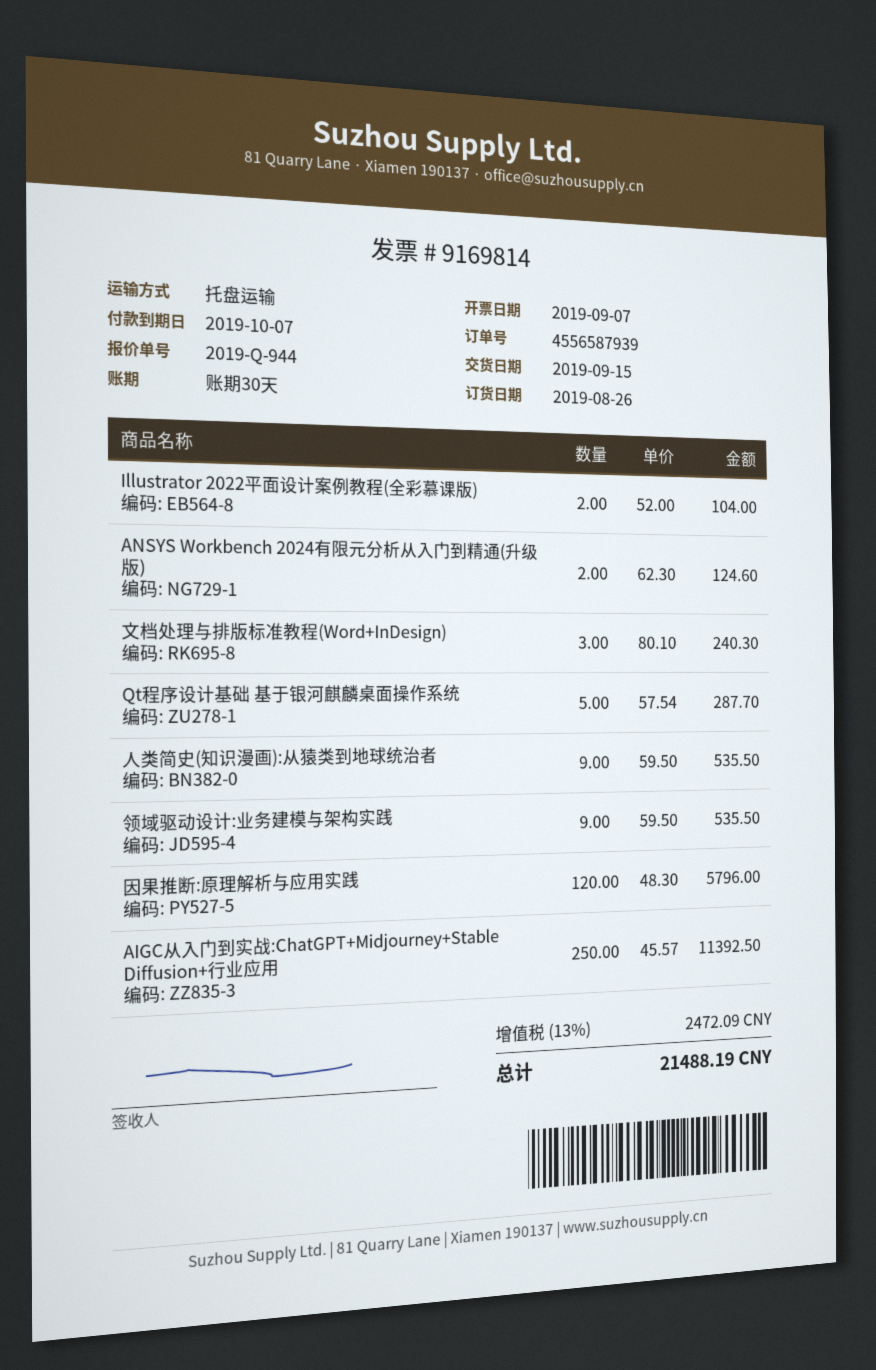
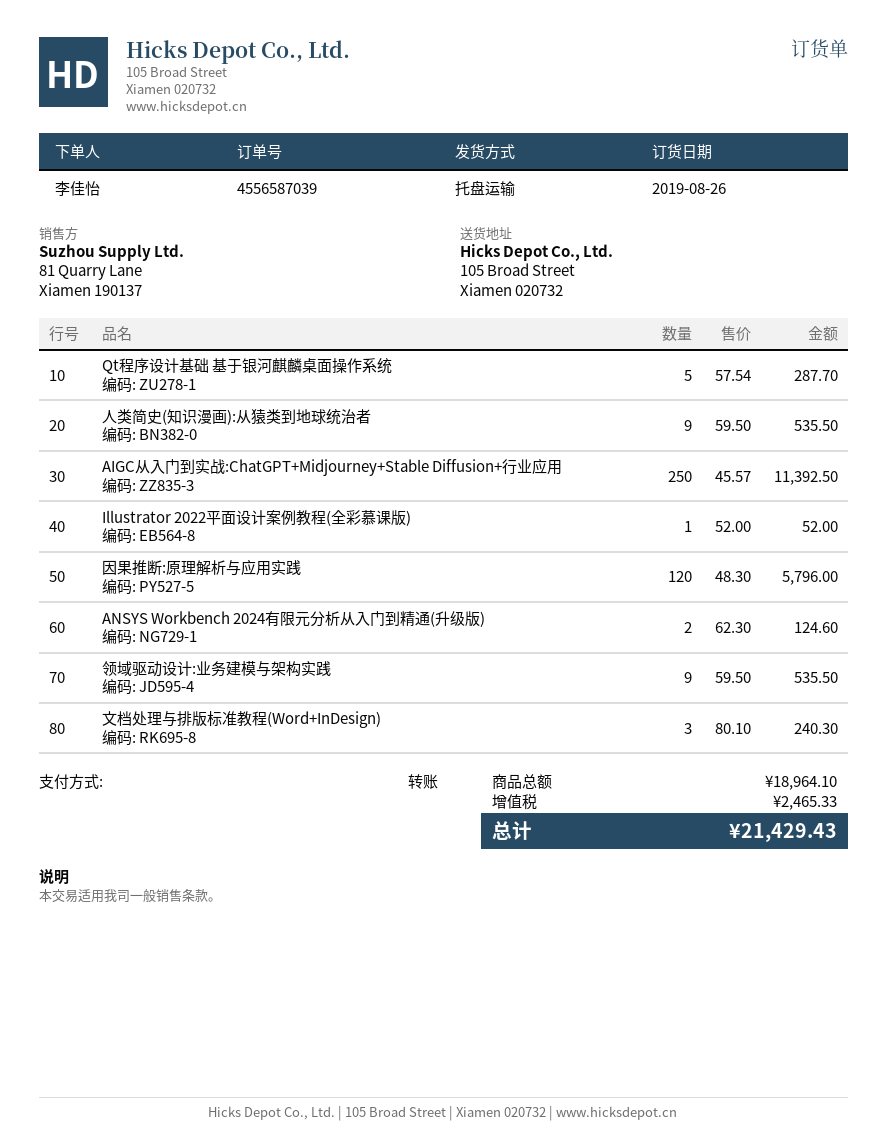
order number: 4556587939 -> 4556587039
Illustrator 2022平面设计案例教程(全彩慕课版): 2 x 52.00 = 104.00 -> 1 x 52.00 = 52.00
tax: 2472.09 -> 2465.33
total: 21488.19 -> 21429.43

